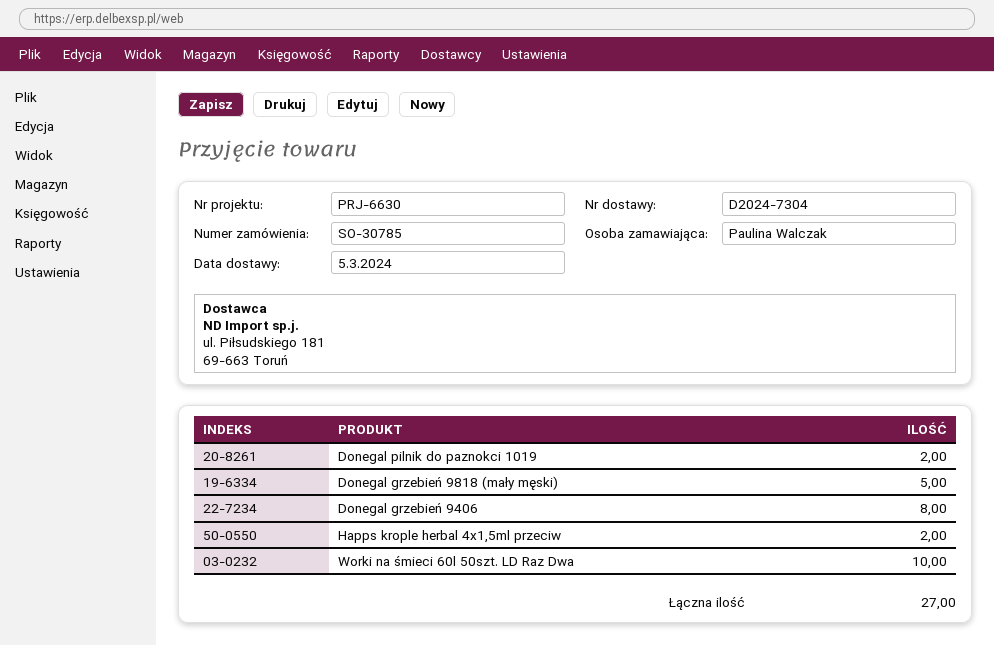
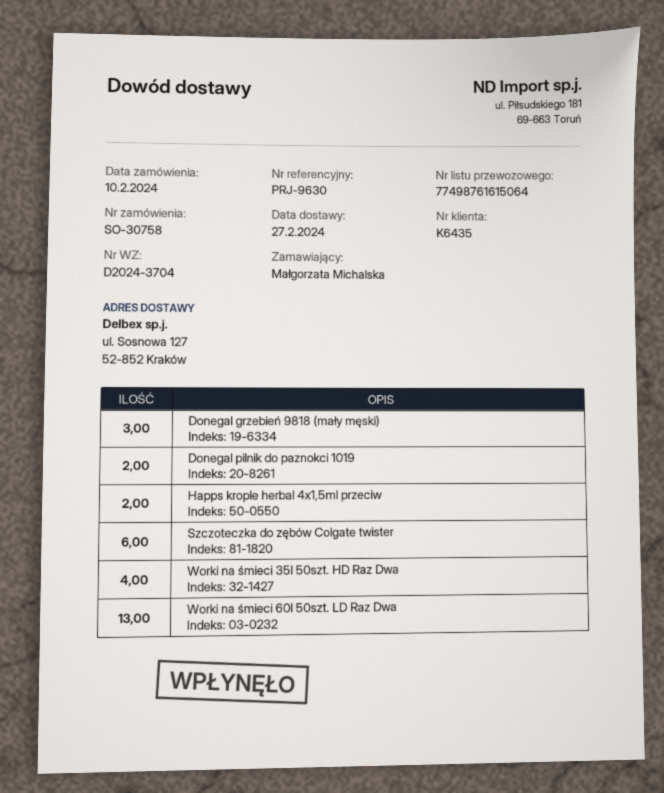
order number: SO-30785 -> SO-30758
delivery note number: D2024-7304 -> D2024-3704
delivery date: 2024-03-05 -> 2024-02-27
reference: PRJ-6630 -> PRJ-9630
ordered by: Paulina Walczak -> Małgorzata Michalska
Donegal grzebień 9818 (mały męski): 5 -> 3
Donegal grzebień 9406: 8 -> none
Worki na śmieci 60l 50szt. LD Raz Dwa: 10 -> 13
Szczoteczka do zębów Colgate twister: none -> 6
Worki na śmieci 35l 50szt. HD Raz Dwa: none -> 4

